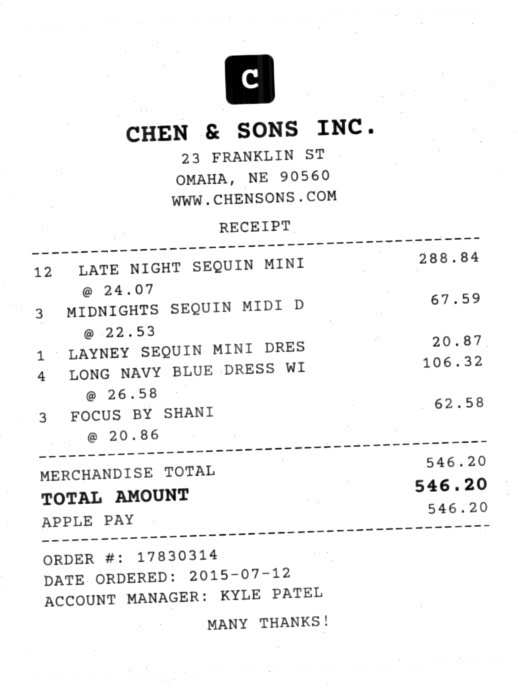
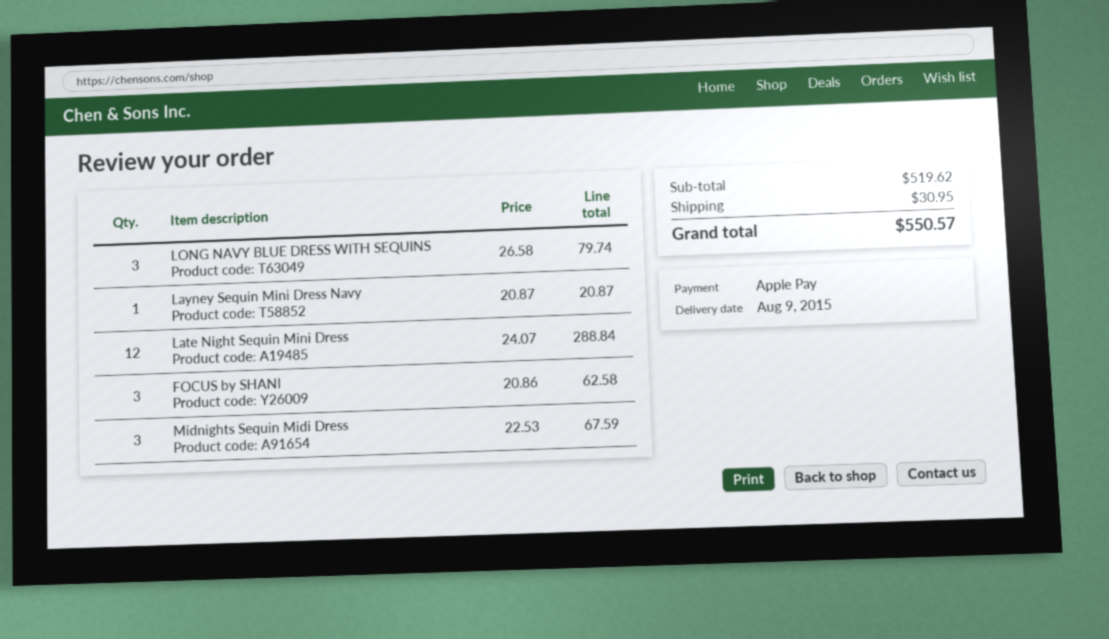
LONG NAVY BLUE DRESS WI: 4 x 26.58 = 106.32 -> 3 x 26.58 = 79.74
subtotal: 546.20 -> 519.62
shipping: none -> 30.95
total: 546.20 -> 550.57

